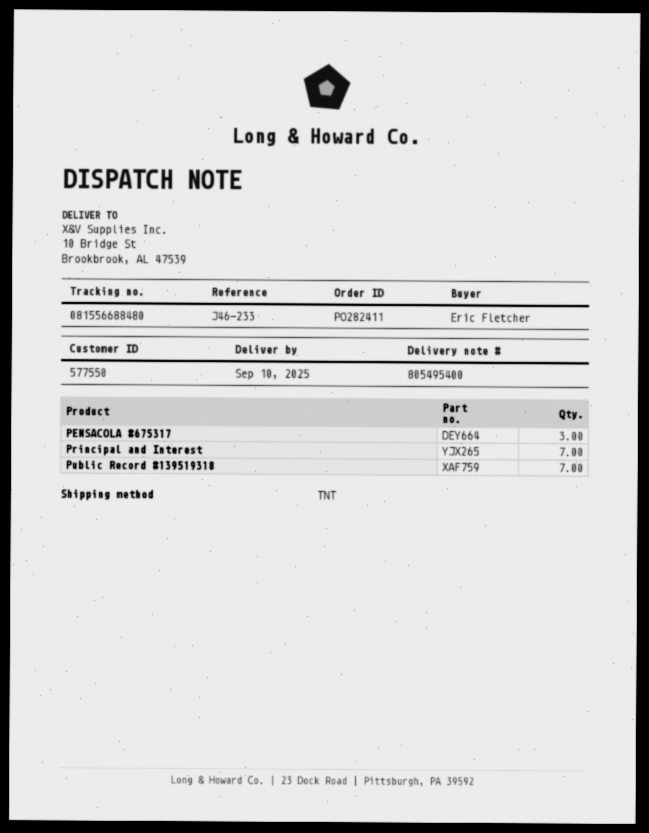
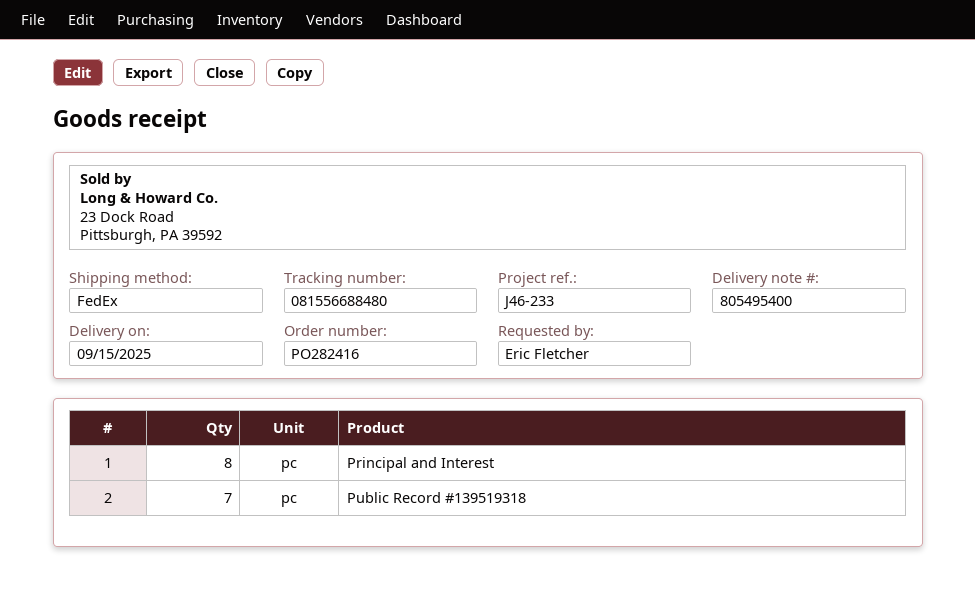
order number: PO282411 -> PO282416
delivery date: 2025-09-10 -> 2025-09-15
shipping method: TNT -> FedEx
PENSACOLA #675317: 3 -> none
Principal and Interest: 7 -> 8

